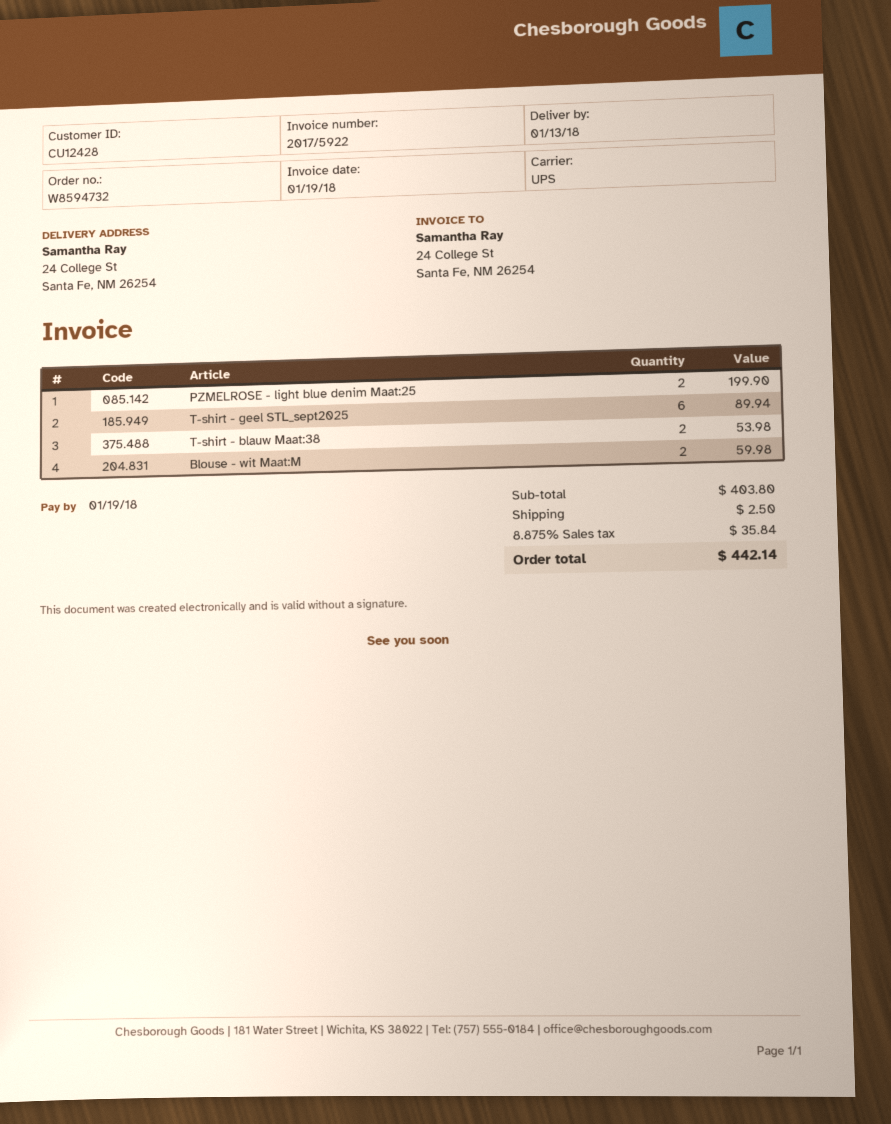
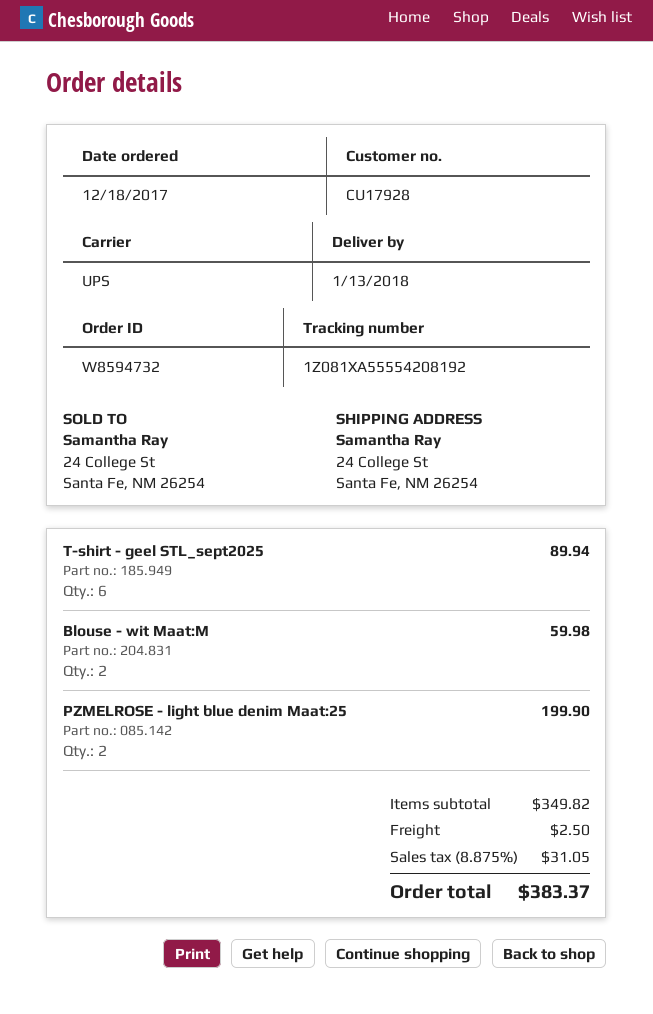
customer number: CU12428 -> CU17928
T-shirt - blauw Maat:38: 2 for 53.98 -> none
subtotal: 403.80 -> 349.82
tax: 8.875% = 35.84 -> 8.875% = 31.05
total: 442.14 -> 383.37

